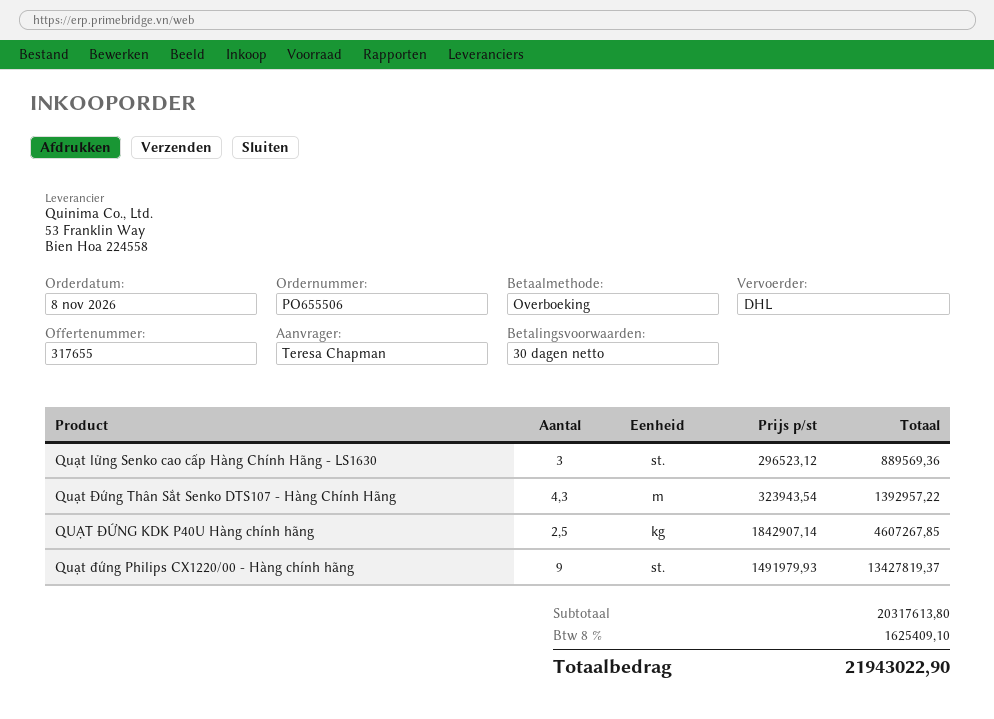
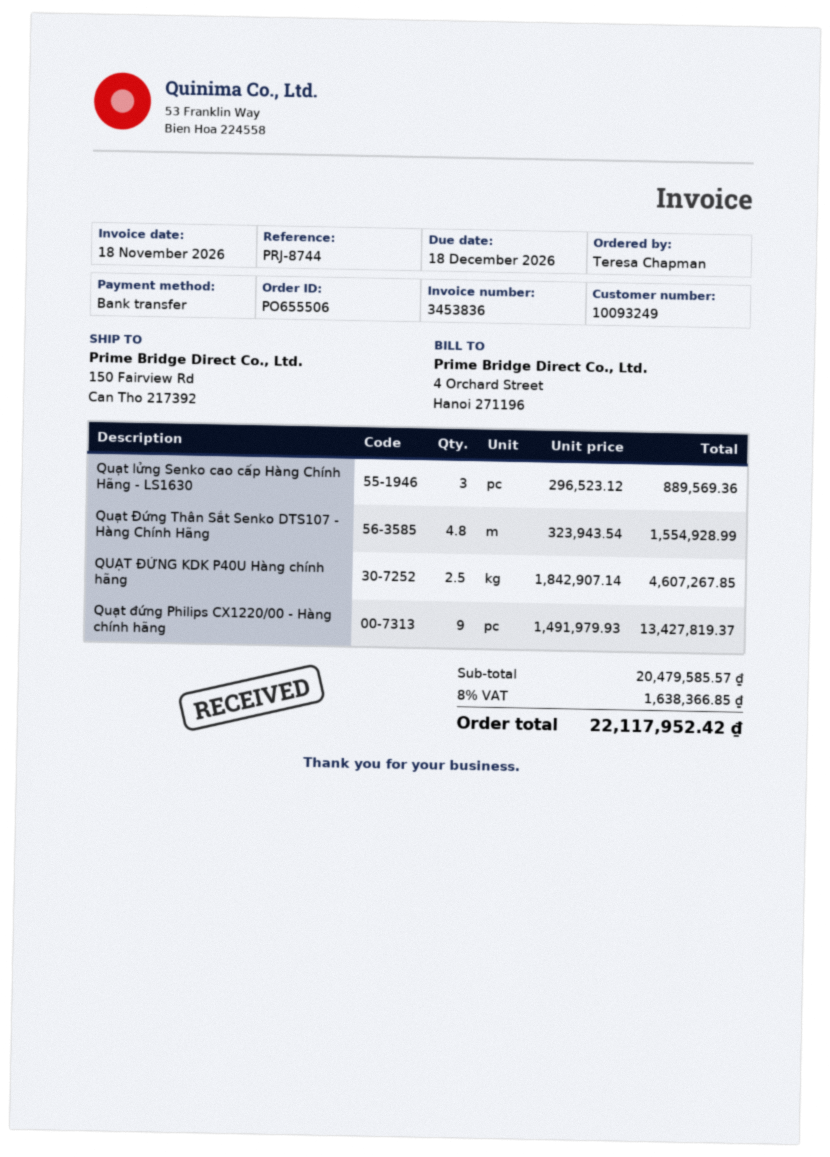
Quạt Đứng Thân Sắt Senko DTS107 - Hàng Chính Hãng: 4.3 x 323943.54 = 1392957.22 -> 4.8 x 323943.54 = 1554928.99
subtotal: 20317613.80 -> 20479585.57
tax: 8% = 1625409.10 -> 8% = 1638366.85
total: 21943022.90 -> 22117952.42

